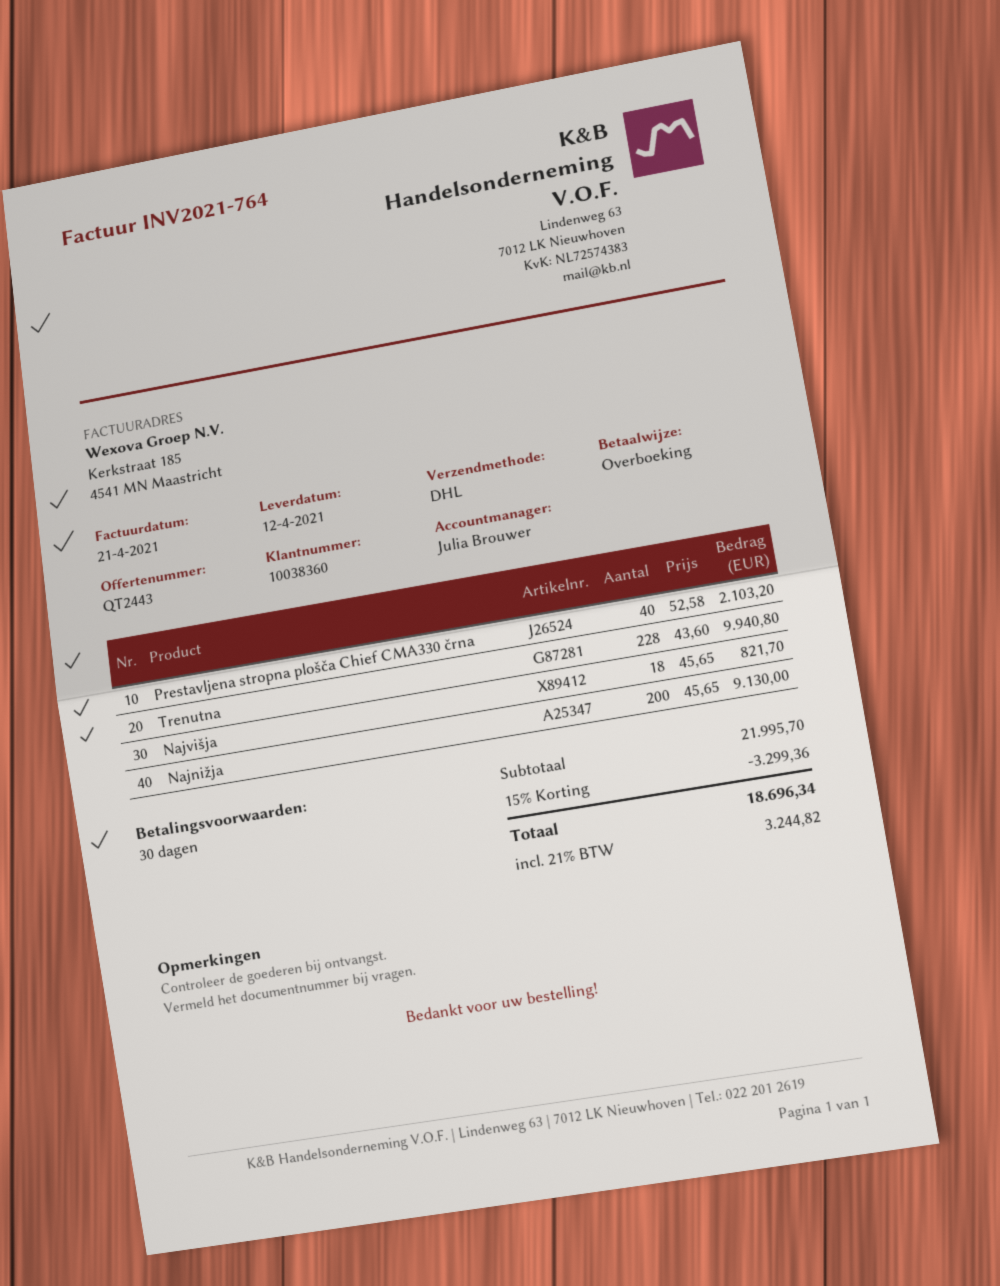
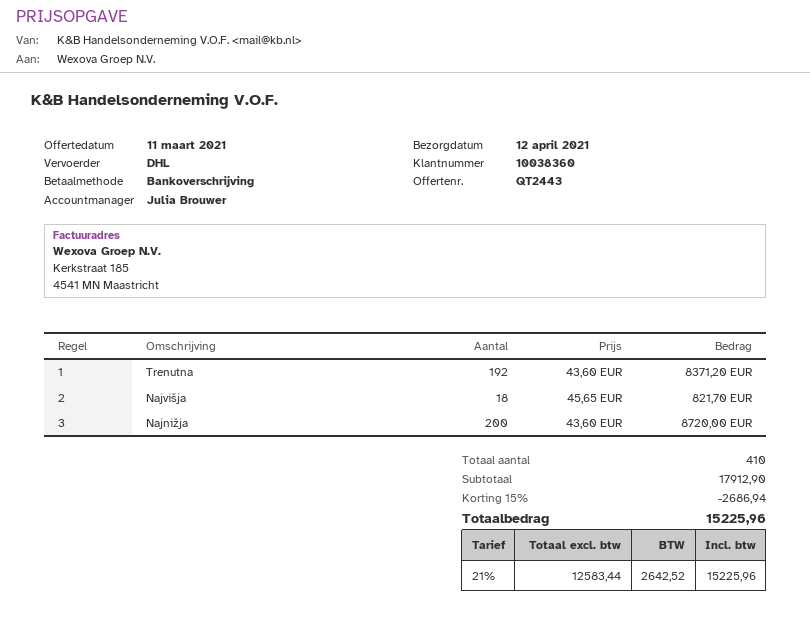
Prestavljena stropna plošča Chief CMA330 črna: 40 x 52.58 = 2103.20 -> none
Trenutna: 228 x 43.60 = 9940.80 -> 192 x 43.60 = 8371.20
Najnižja: 200 x 45.65 = 9130.00 -> 200 x 43.60 = 8720.00
subtotal: 21995.70 -> 17912.90
discount: 15% = 3299.36 -> 15% = 2686.94
tax: 21% = 3244.82 -> 21% = 2642.52
total: 18696.34 -> 15225.96

